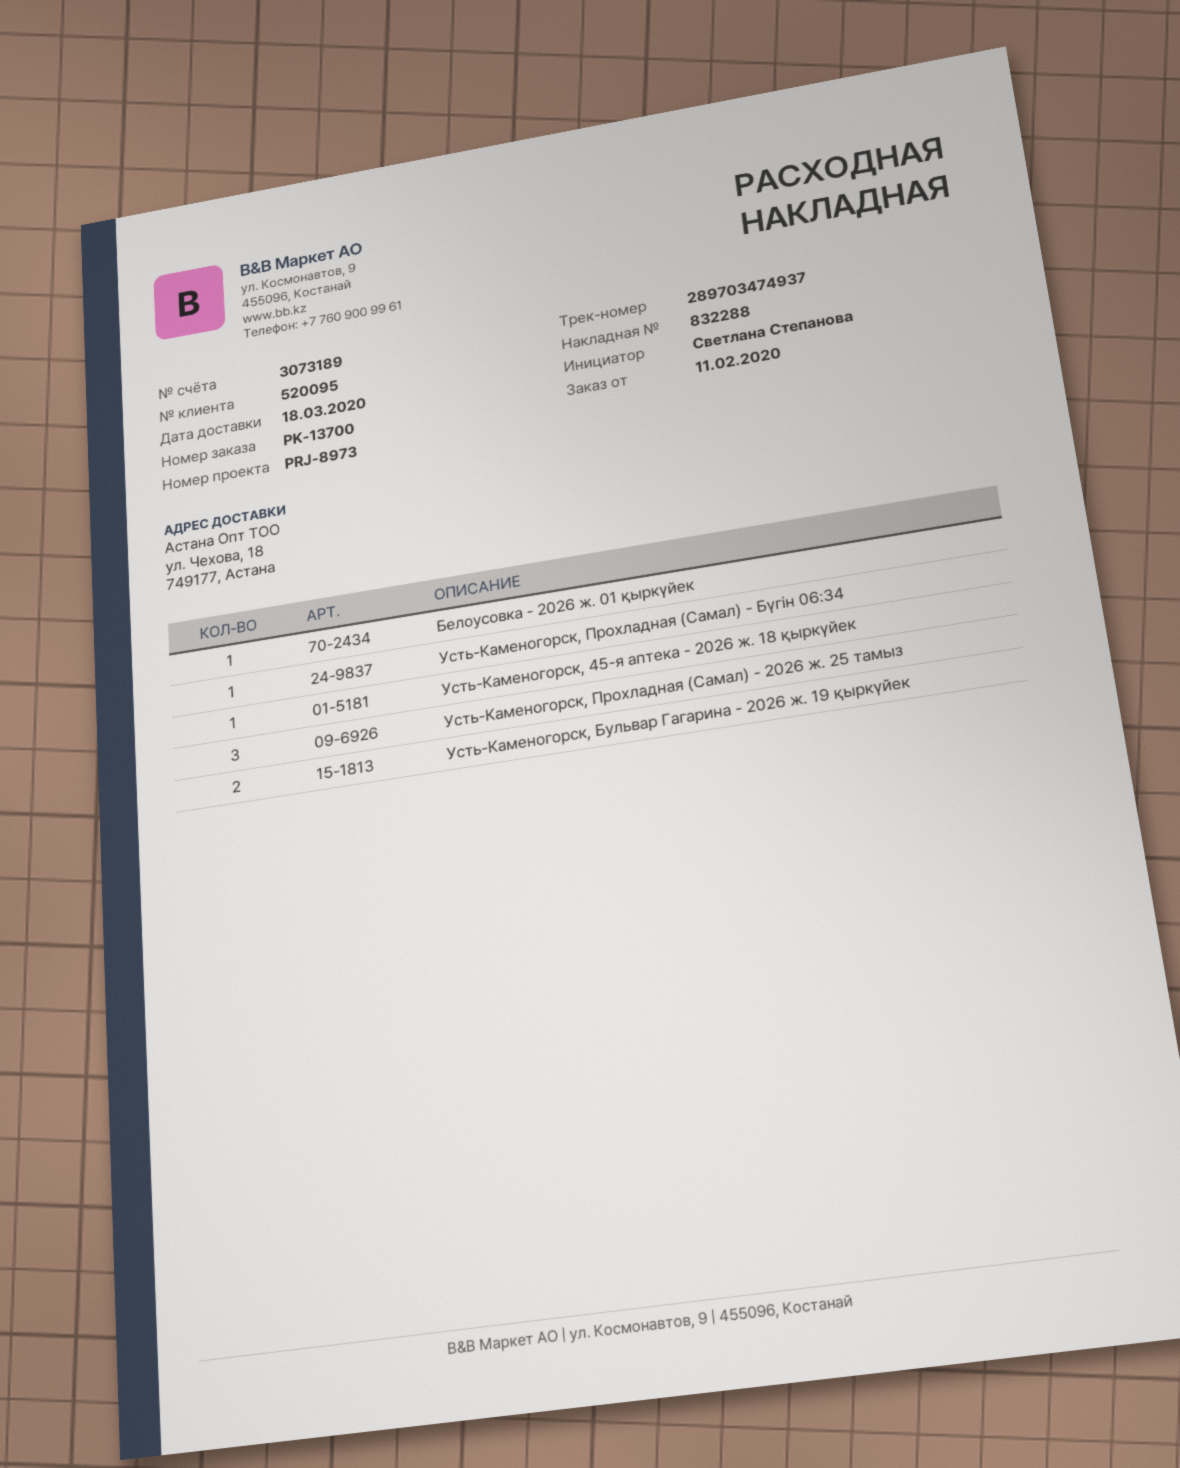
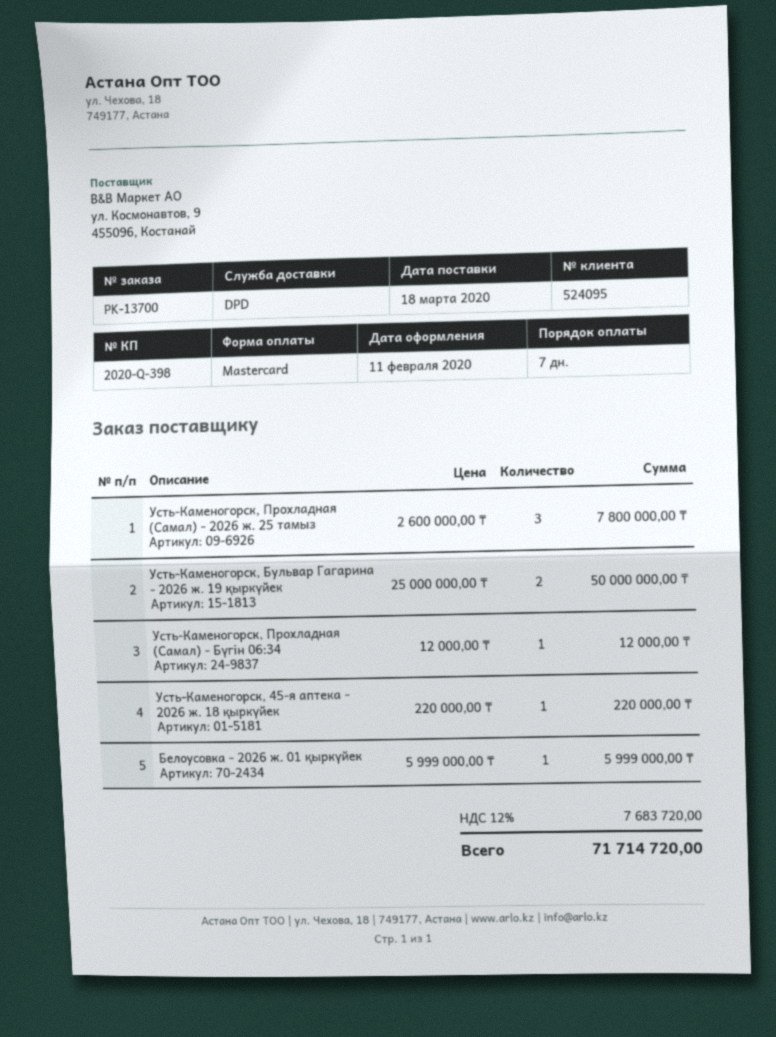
customer number: 520095 -> 524095

